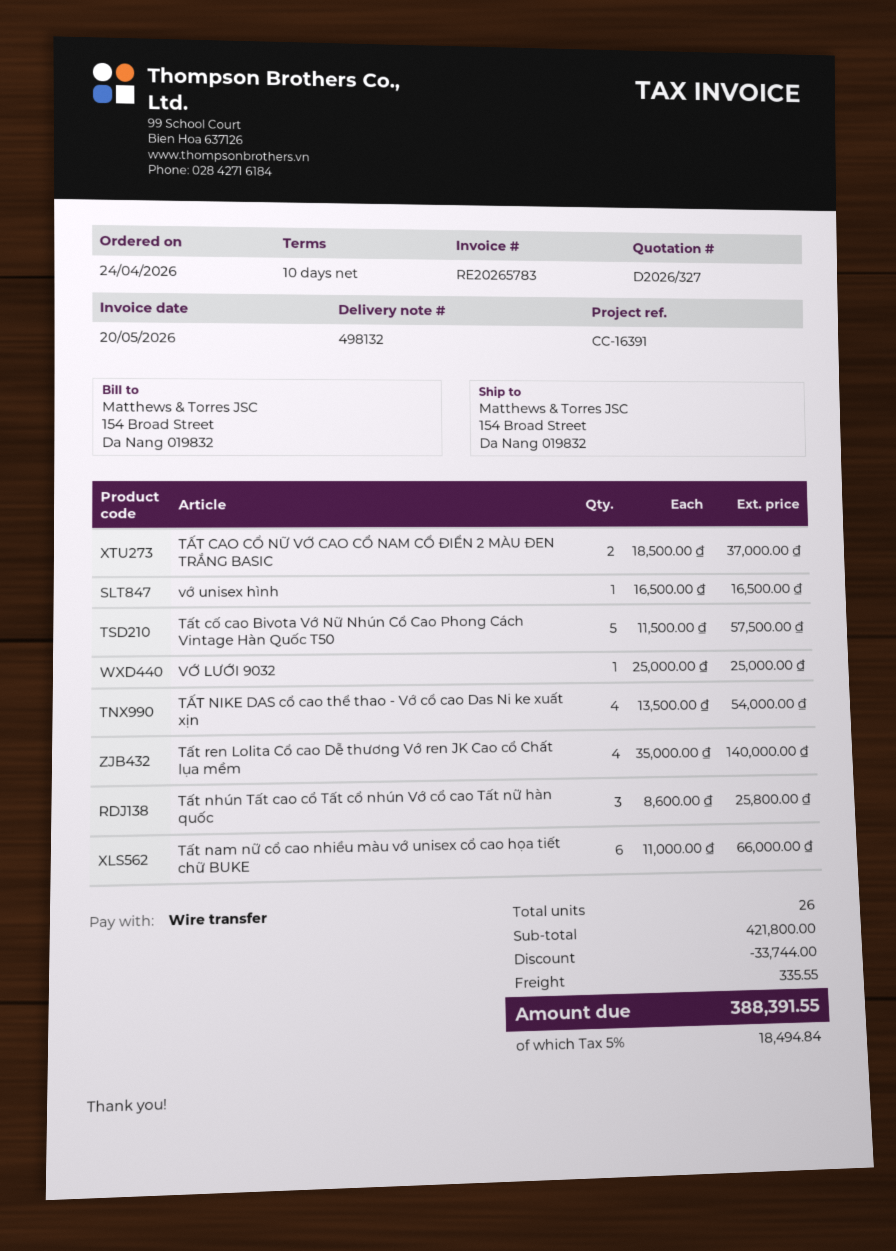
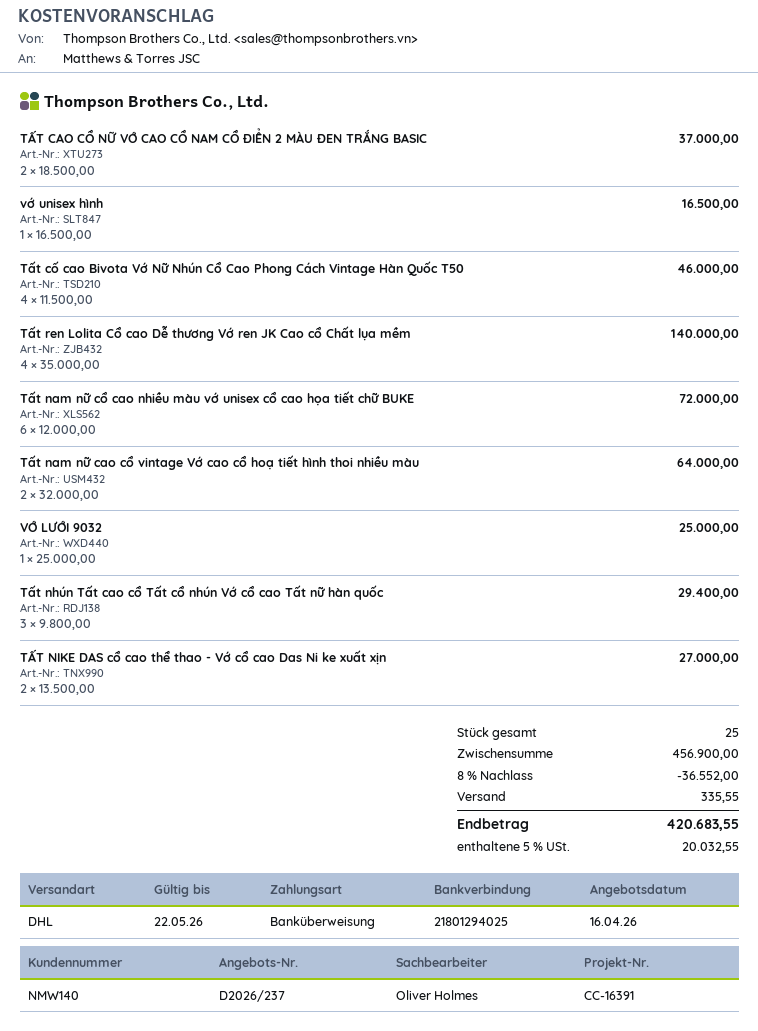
quote number: D2026/327 -> D2026/237
Tất cố cao Bivota Vớ Nữ Nhún Cổ Cao Phong Cách Vintage Hàn Quốc T50: 5 x 11500.00 = 57500.00 -> 4 x 11500.00 = 46000.00
TẤT NIKE DAS cổ cao thể thao - Vớ cổ cao Das Ni ke xuất xịn: 4 x 13500.00 = 54000.00 -> 2 x 13500.00 = 27000.00
Tất nhún Tất cao cổ Tất cổ nhún Vớ cổ cao Tất nữ hàn quốc: 3 x 8600.00 = 25800.00 -> 3 x 9800.00 = 29400.00
Tất nam nữ cổ cao nhiều màu vớ unisex cổ cao họa tiết chữ BUKE: 6 x 11000.00 = 66000.00 -> 6 x 12000.00 = 72000.00
Tất nam nữ cao cổ vintage Vớ cao cổ hoạ tiết hình thoi nhiều màu: none -> 2 x 32000.00 = 64000.00
total quantity: 26 -> 25
subtotal: 421800.00 -> 456900.00
discount: 33744.00 -> 36552.00
tax: 5% = 18494.84 -> 5% = 20032.55
total: 388391.55 -> 420683.55

